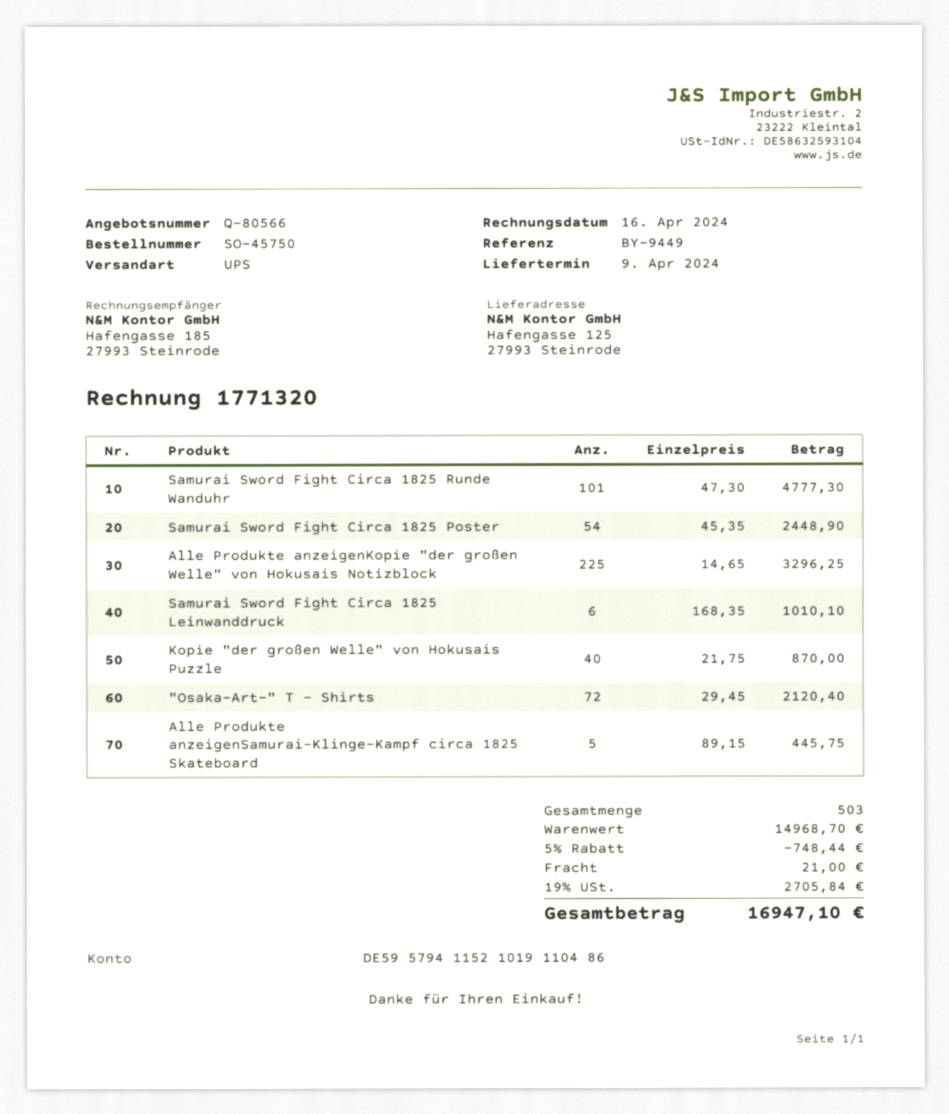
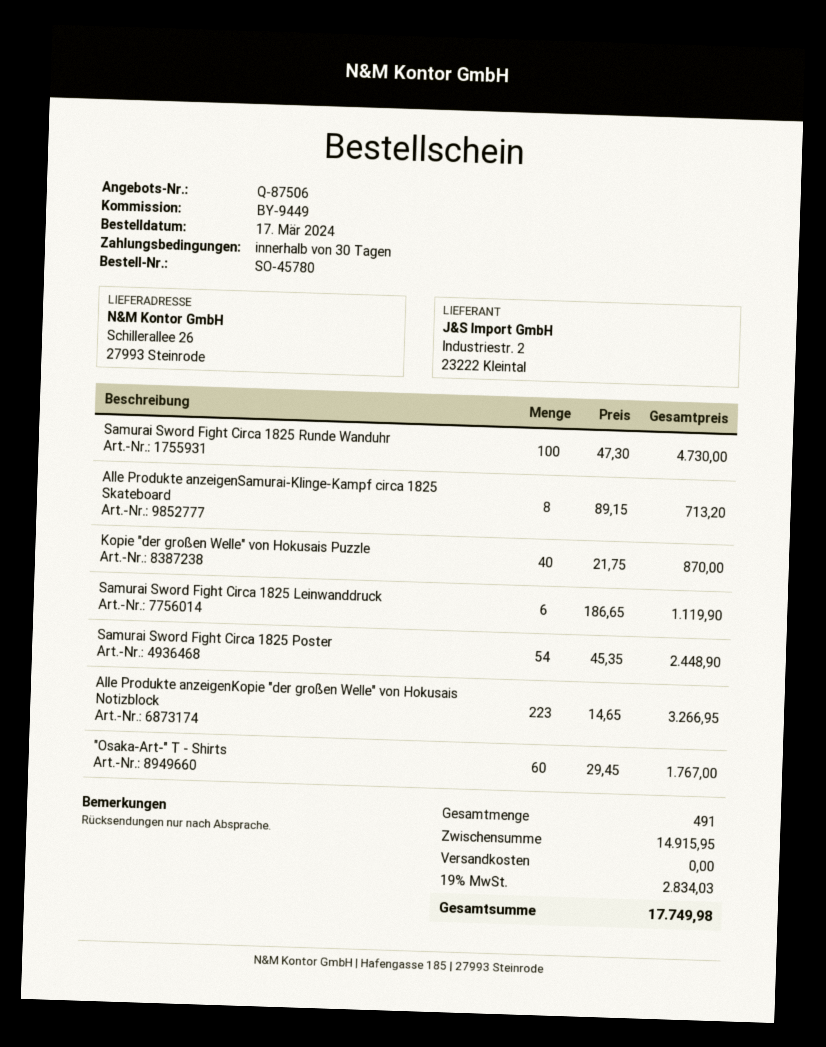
quote number: Q-80566 -> Q-87506
order number: SO-45750 -> SO-45780
ship to: Hafengasse 125, 27993 Steinrode -> Schillerallee 26, 27993 Steinrode
Samurai Sword Fight Circa 1825 Runde Wanduhr: 101 x 47.30 = 4777.30 -> 100 x 47.30 = 4730.00
Alle Produkte anzeigenKopie "der großen Welle" von Hokusais Notizblock: 225 x 14.65 = 3296.25 -> 223 x 14.65 = 3266.95
Samurai Sword Fight Circa 1825 Leinwanddruck: 6 x 168.35 = 1010.10 -> 6 x 186.65 = 1119.90
"Osaka-Art-" T - Shirts: 72 x 29.45 = 2120.40 -> 60 x 29.45 = 1767.00
Alle Produkte anzeigenSamurai-Klinge-Kampf circa 1825 Skateboard: 5 x 89.15 = 445.75 -> 8 x 89.15 = 713.20
total quantity: 503 -> 491
subtotal: 14968.70 -> 14915.95
discount: 5% = 748.44 -> none
shipping: 21.00 -> 0.00
tax: 19% = 2705.84 -> 19% = 2834.03
total: 16947.10 -> 17749.98

